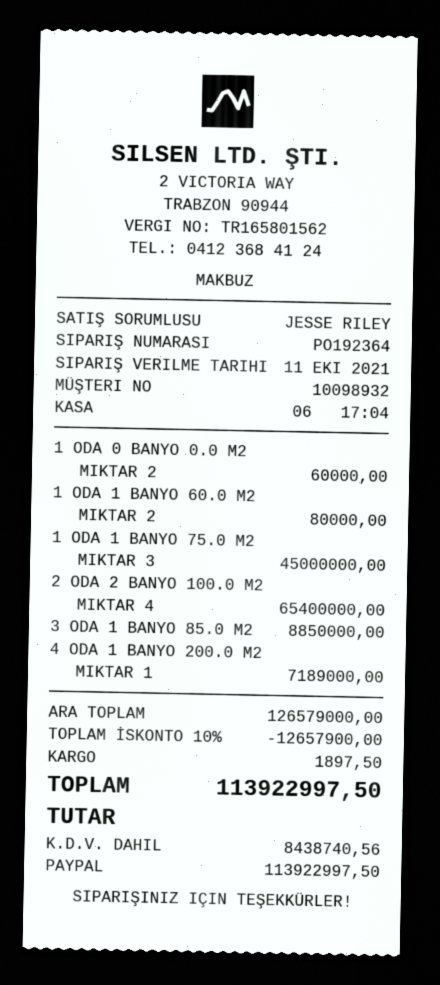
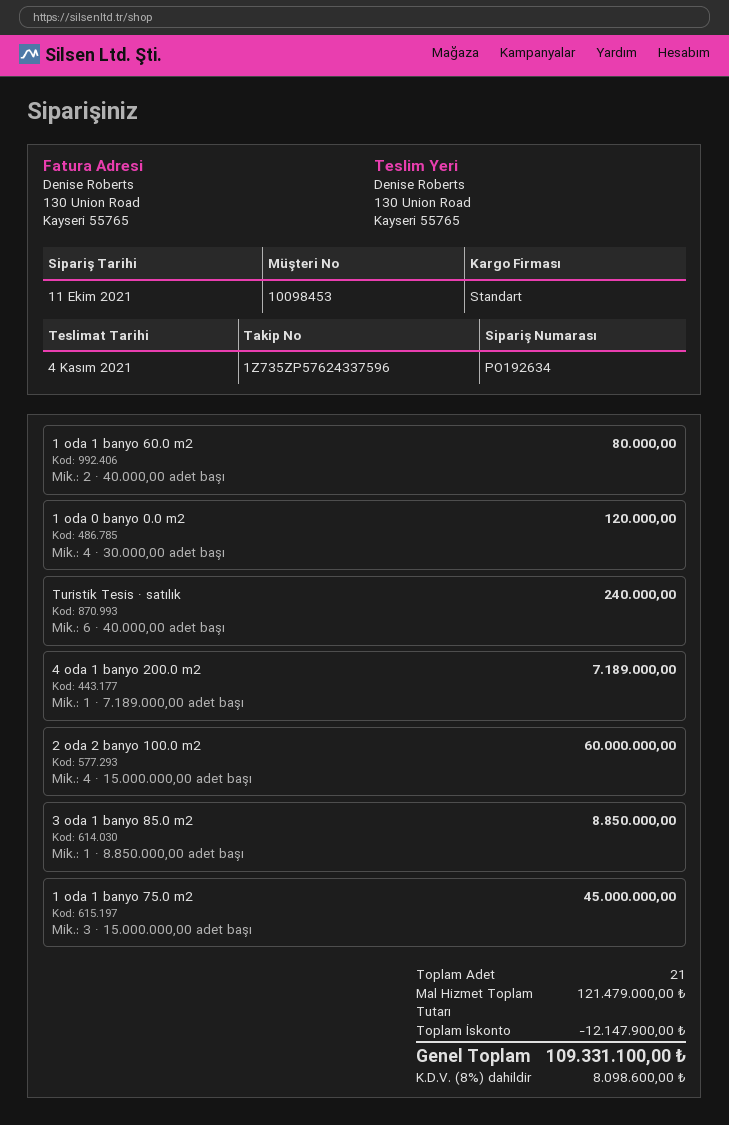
order number: PO192364 -> PO192634
customer number: 10098932 -> 10098453
1 ODA 0 BANYO 0.0 M2: 2 for 60000.00 -> 4 for 120000.00
2 ODA 2 BANYO 100.0 M2: 4 for 65400000.00 -> 4 for 60000000.00
Turistik Tesis · satılık: none -> 6 for 240000.00
subtotal: 126579000.00 -> 121479000.00
discount: 12657900.00 -> 12147900.00
shipping: 1897.50 -> none
tax: 8438740.56 -> 8098600.00
total: 113922997.50 -> 109331100.00

